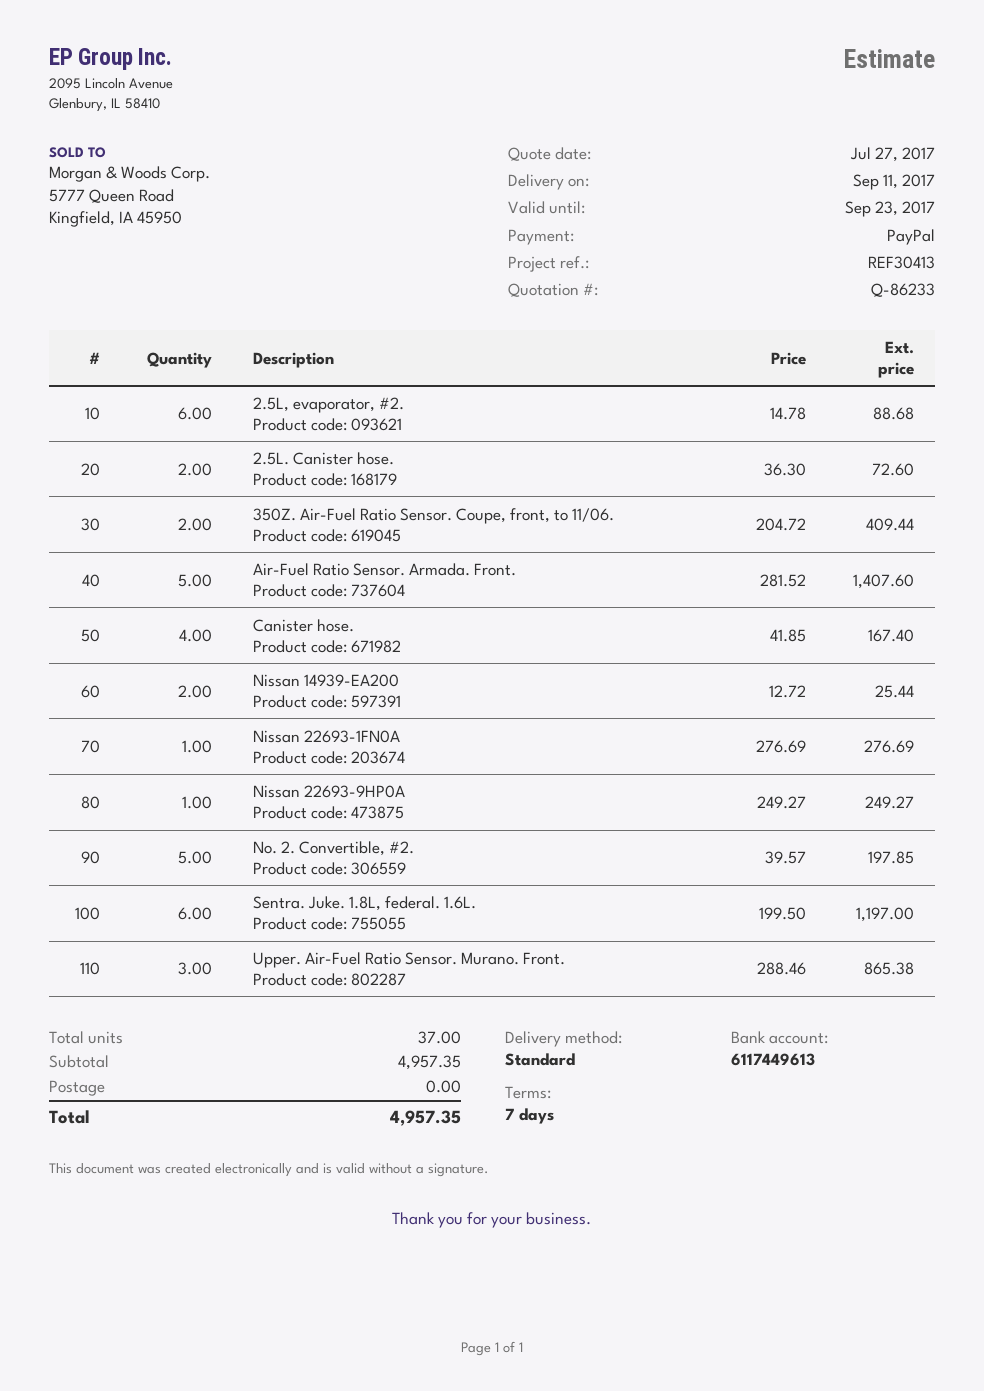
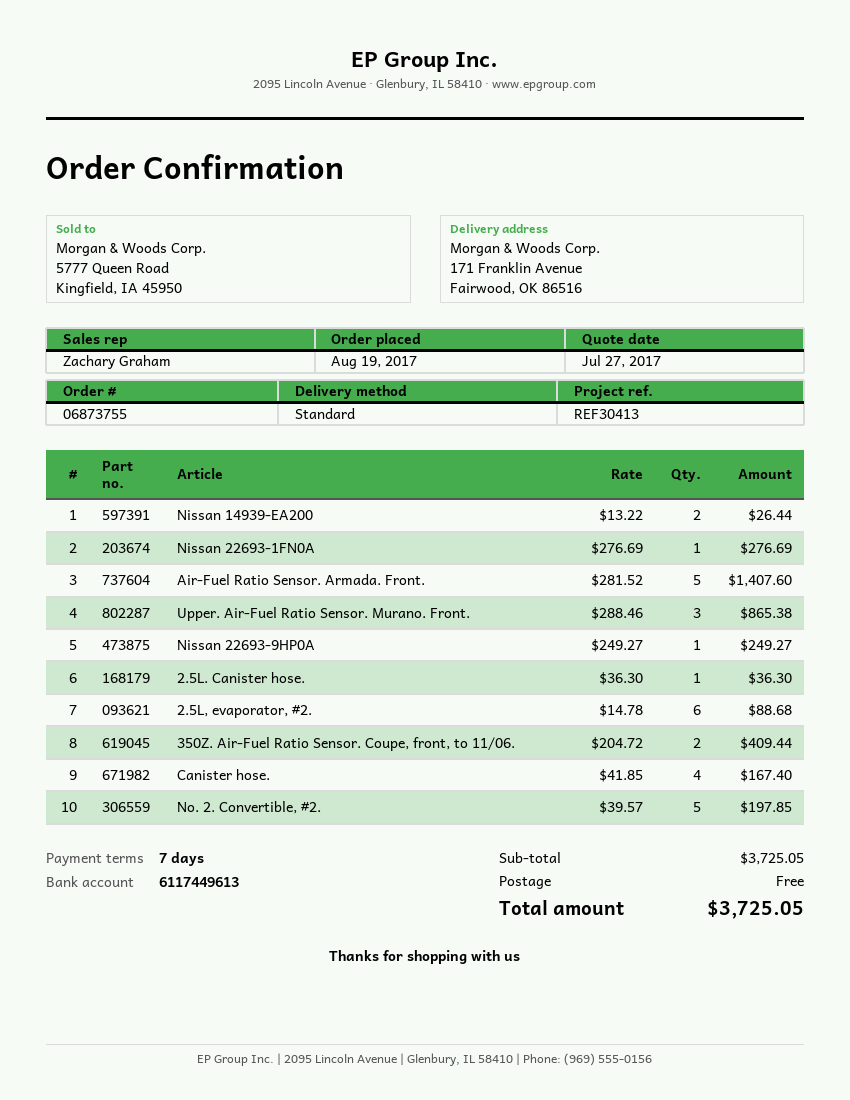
2.5L. Canister hose.: 2 x 36.30 = 72.60 -> 1 x 36.30 = 36.30
Nissan 14939-EA200: 2 x 12.72 = 25.44 -> 2 x 13.22 = 26.44
Sentra. Juke. 1.8L, federal. 1.6L.: 6 x 199.50 = 1197.00 -> none
subtotal: 4957.35 -> 3725.05
total: 4957.35 -> 3725.05

